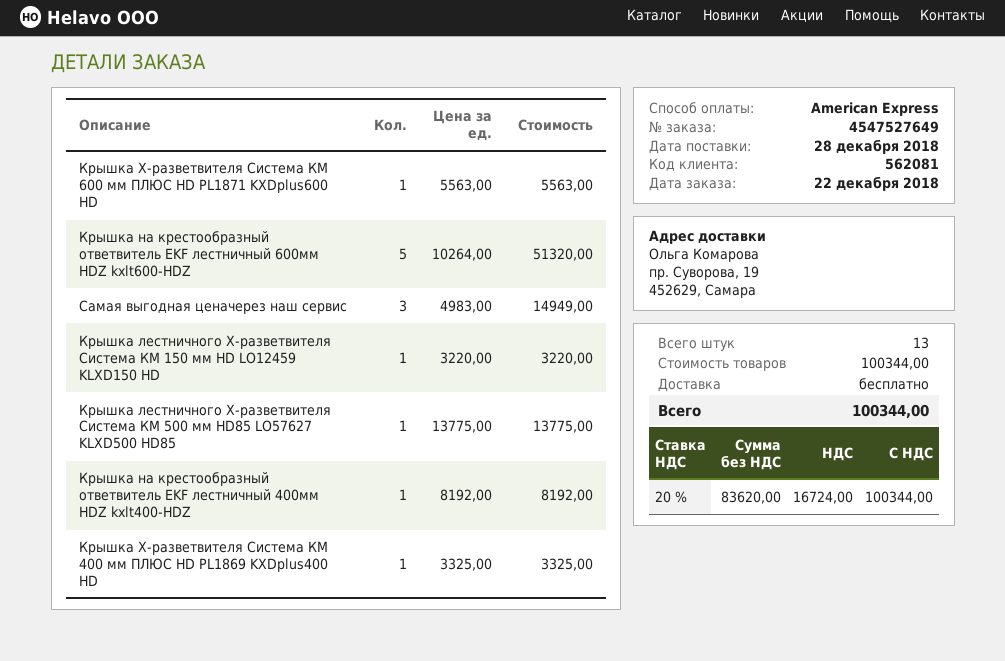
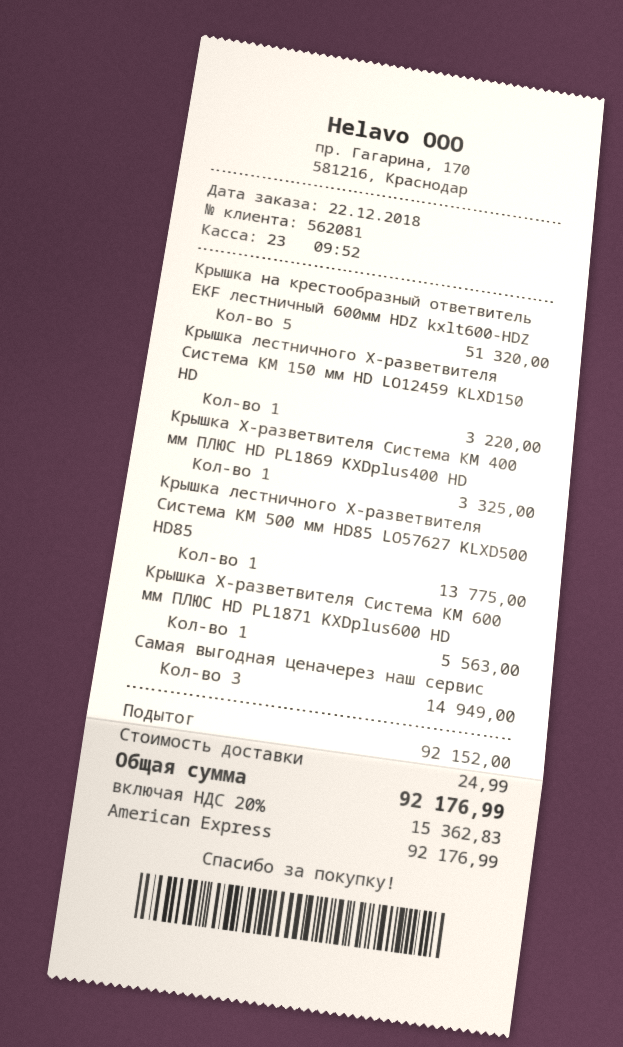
Крышка на крестообразный ответвитель EKF лестничный 400мм HDZ kxlt400-HDZ: 1 for 8192.00 -> none
subtotal: 100344.00 -> 92152.00
shipping: 0.00 -> 24.99
tax: 20% = 16724.00 -> 20% = 15362.83
total: 100344.00 -> 92176.99

